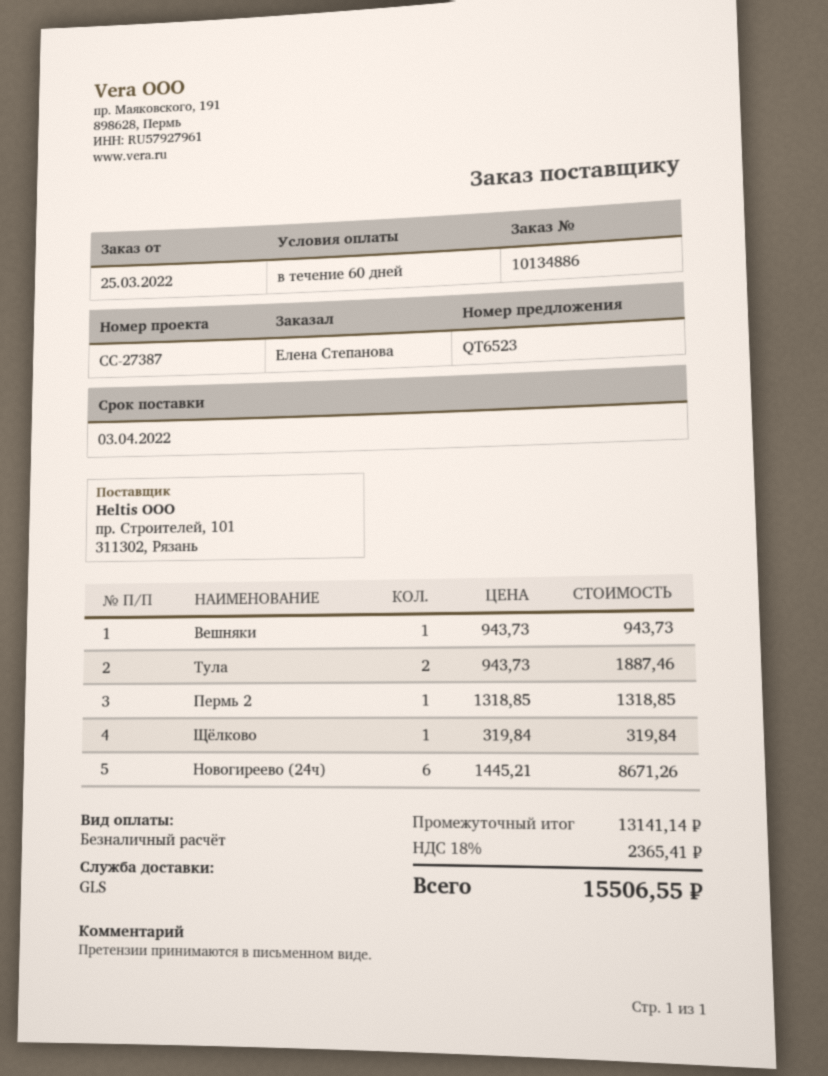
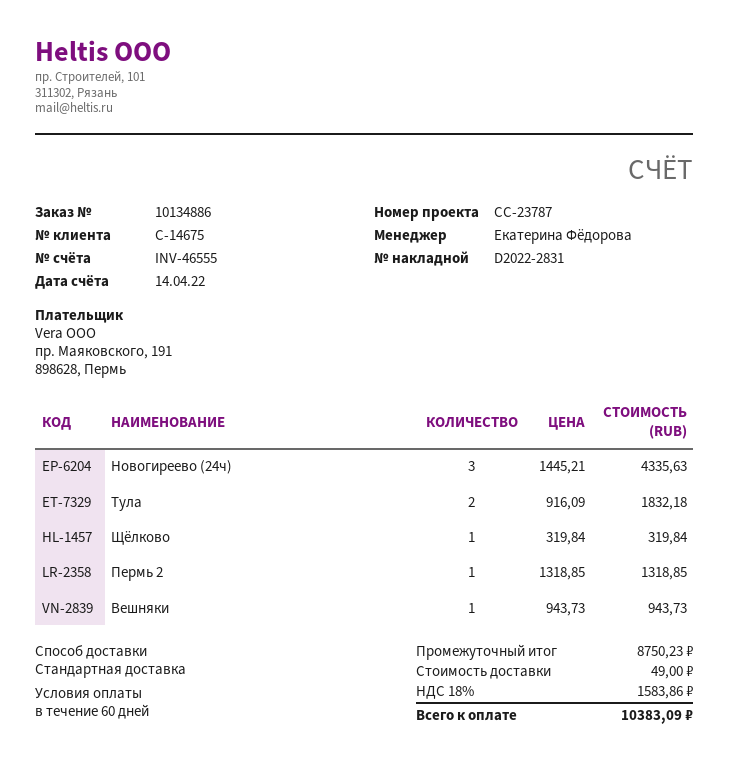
reference: CC-27387 -> CC-23787
shipping method: GLS -> standard
Тула: 2 x 943.73 = 1887.46 -> 2 x 916.09 = 1832.18
Новогиреево (24ч): 6 x 1445.21 = 8671.26 -> 3 x 1445.21 = 4335.63
subtotal: 13141.14 -> 8750.23
shipping: none -> 49.00
tax: 18% = 2365.41 -> 18% = 1583.86
total: 15506.55 -> 10383.09

